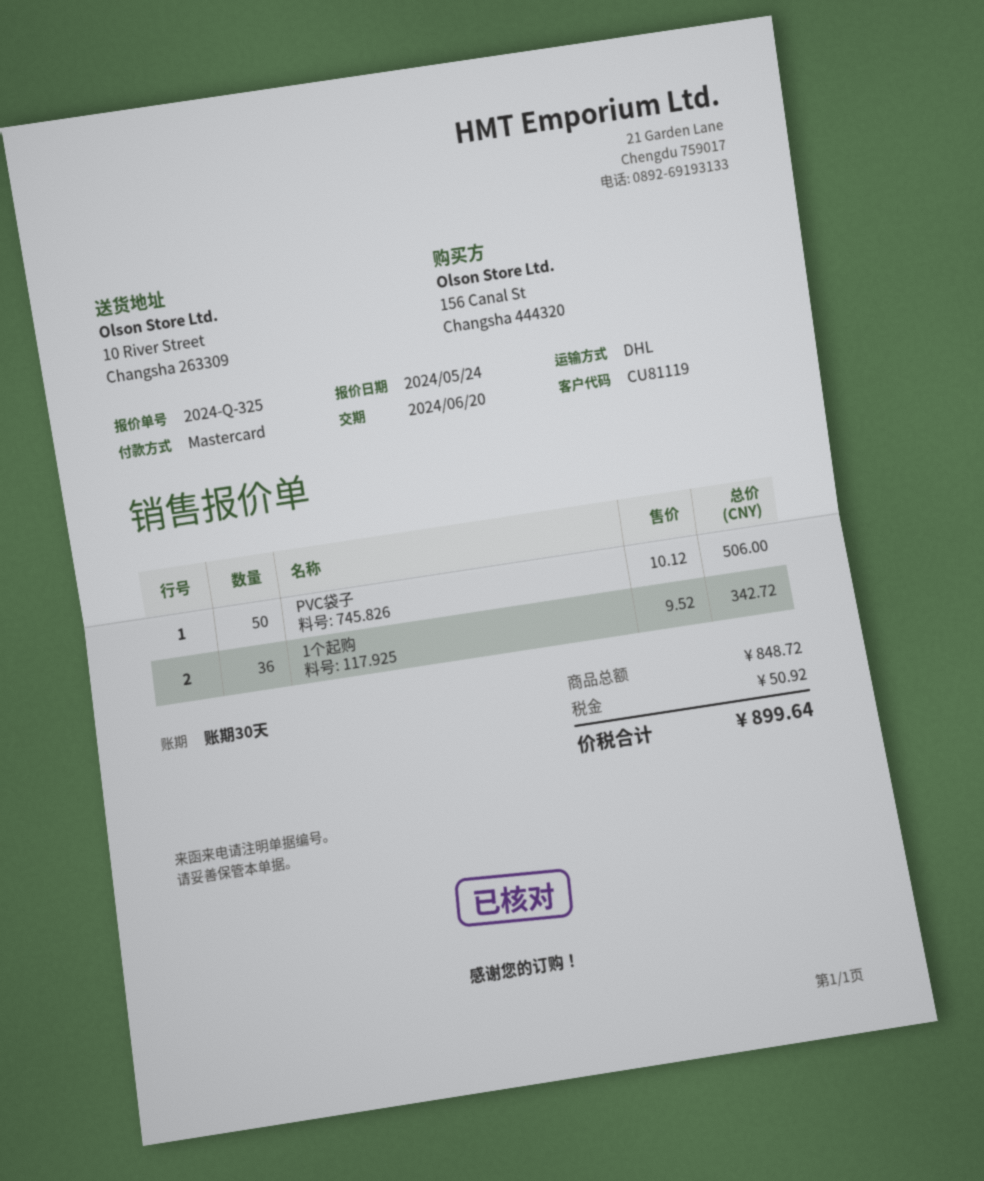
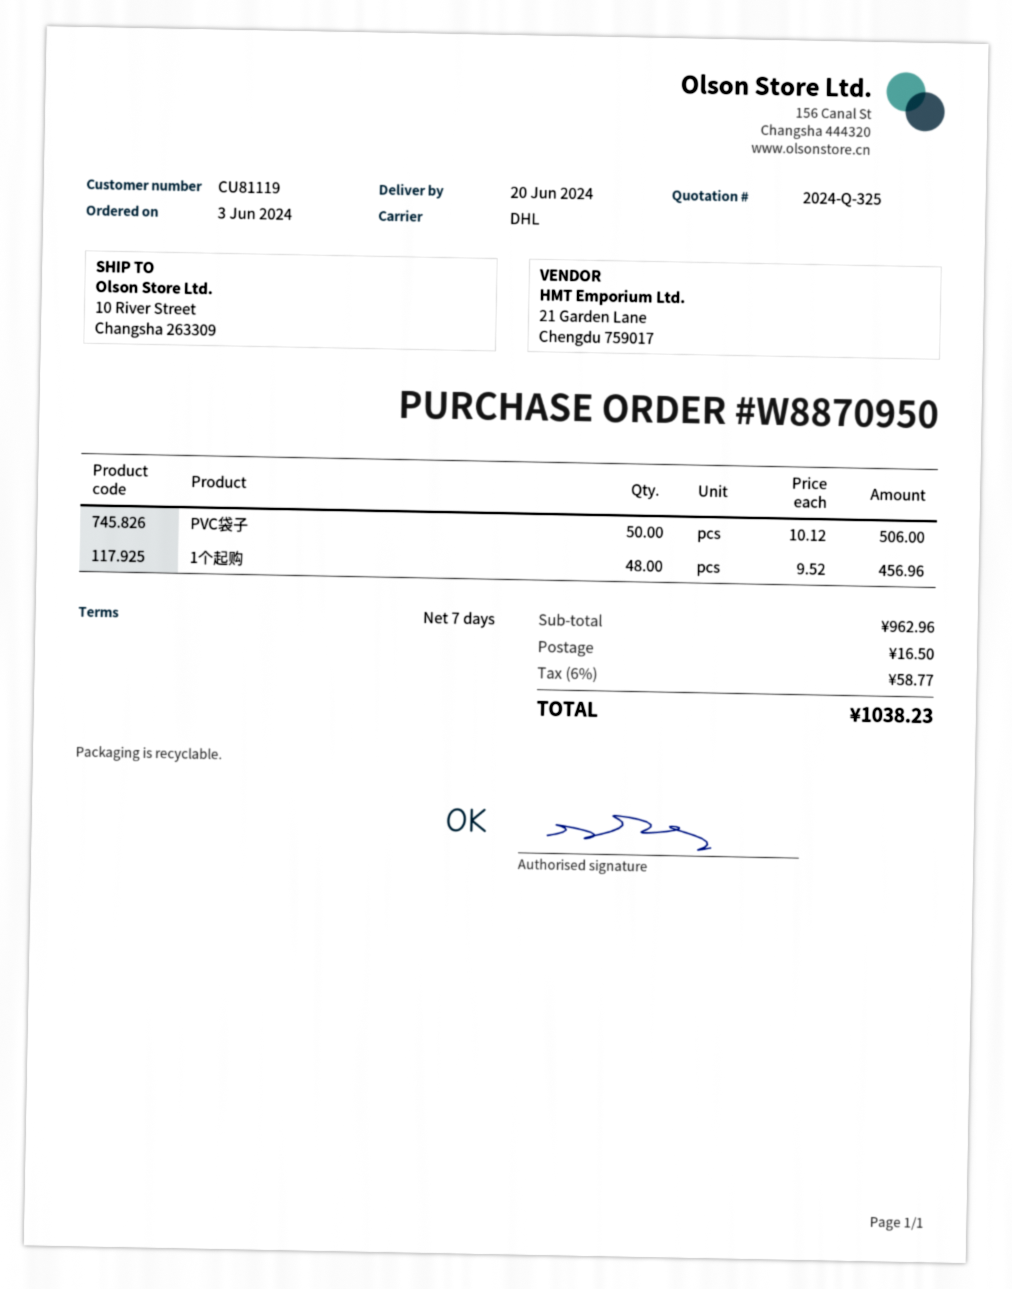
payment terms: 30 days -> 7 days
1个起购: 36 x 9.52 = 342.72 -> 48 x 9.52 = 456.96
subtotal: 848.72 -> 962.96
shipping: none -> 16.50
tax: 50.92 -> 58.77
total: 899.64 -> 1038.23

